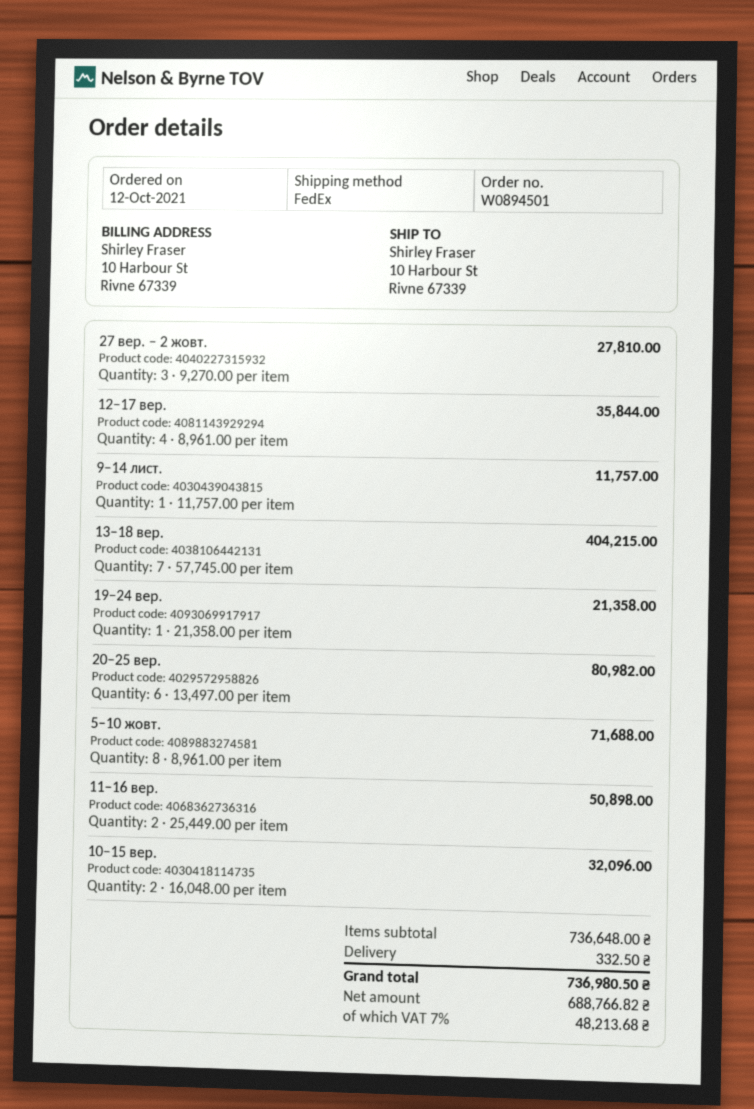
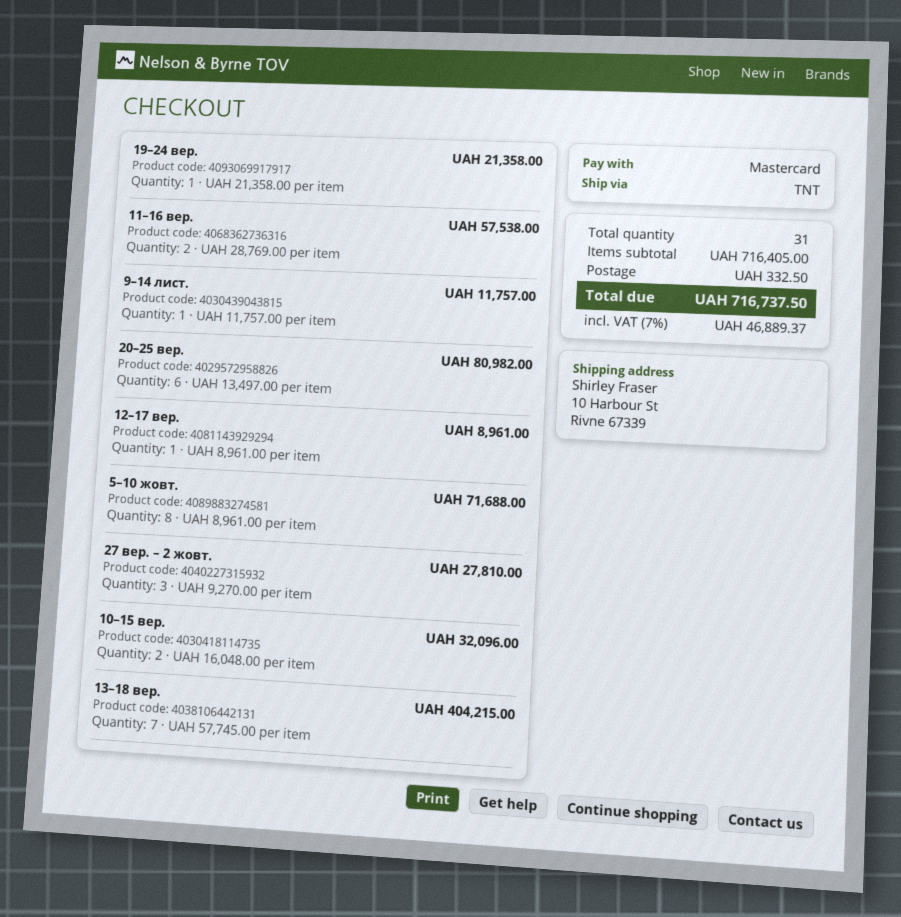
shipping method: FedEx -> TNT
12–17 вер.: 4 x 8961.00 = 35844.00 -> 1 x 8961.00 = 8961.00
11–16 вер.: 2 x 25449.00 = 50898.00 -> 2 x 28769.00 = 57538.00
subtotal: 736648.00 -> 716405.00
tax: 7% = 48213.68 -> 7% = 46889.37
total: 736980.50 -> 716737.50

